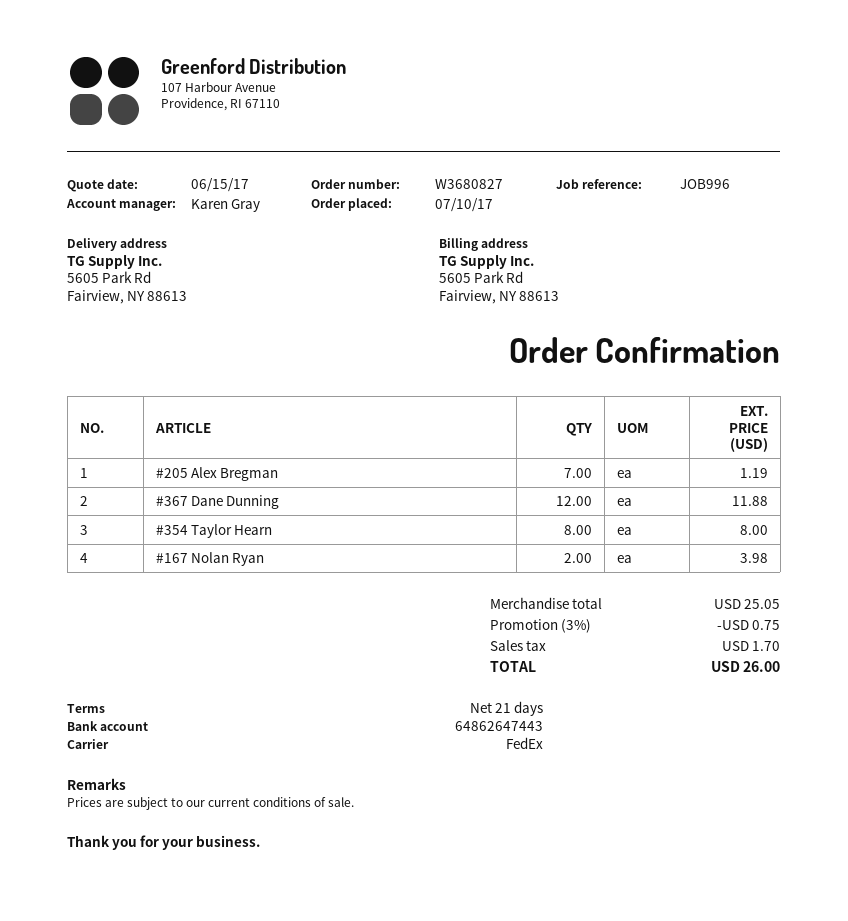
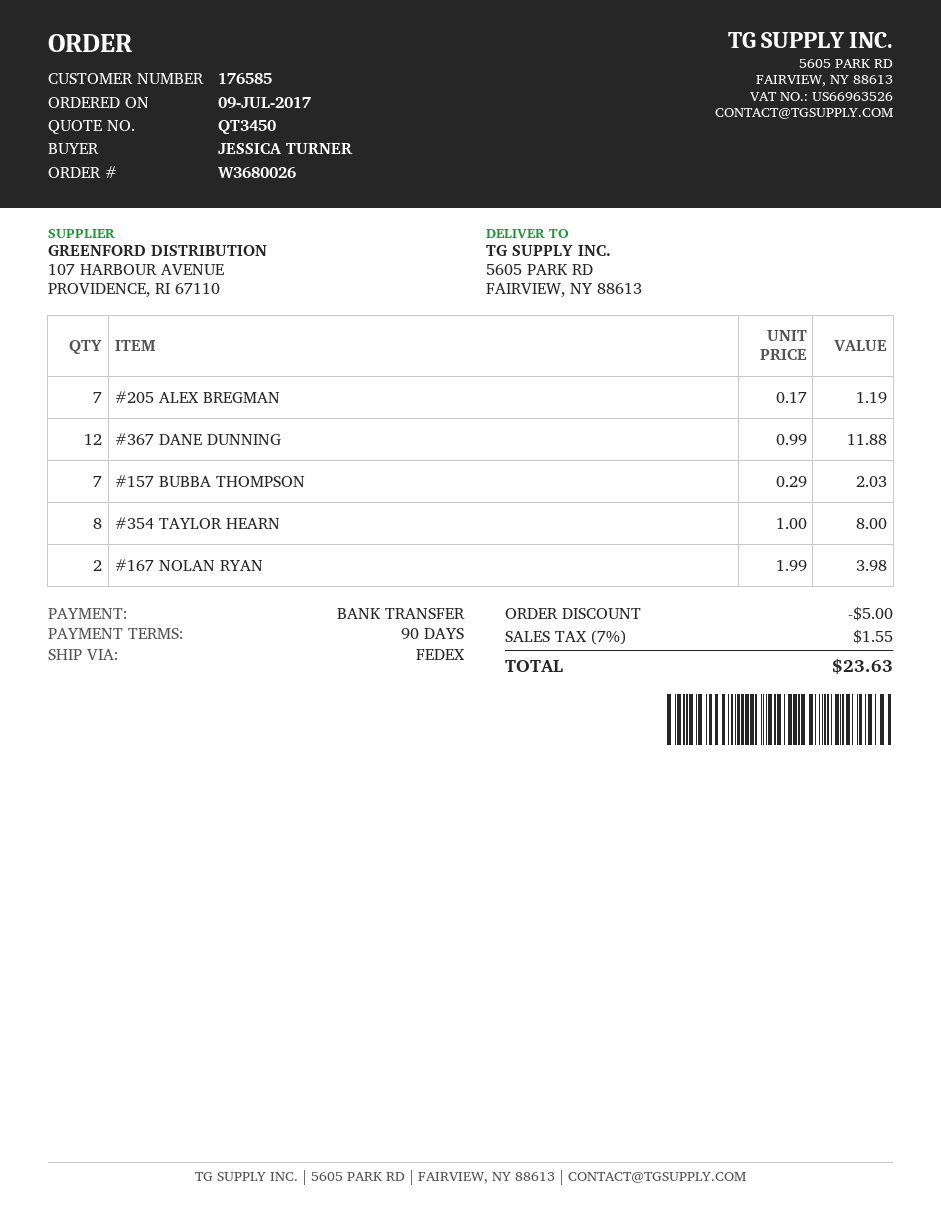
order number: W3680827 -> W3680026
order date: 2017-07-10 -> 2017-07-09
payment terms: 21 days -> 90 days
#157 BUBBA THOMPSON: none -> 7 for 2.03
discount: 0.75 -> 5.00
tax: 1.70 -> 1.55
total: 26.00 -> 23.63

